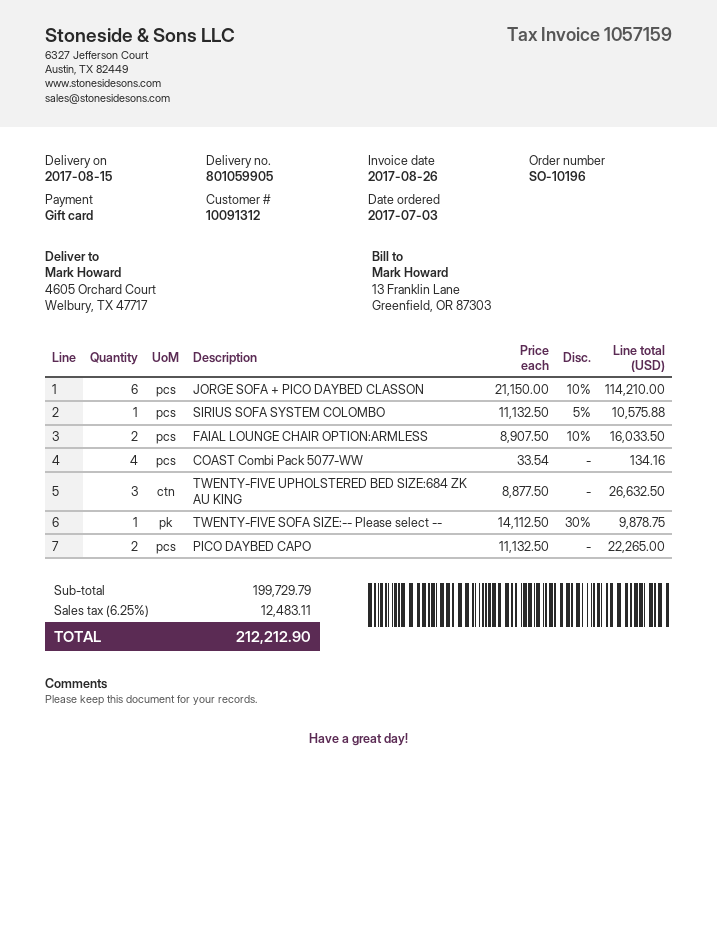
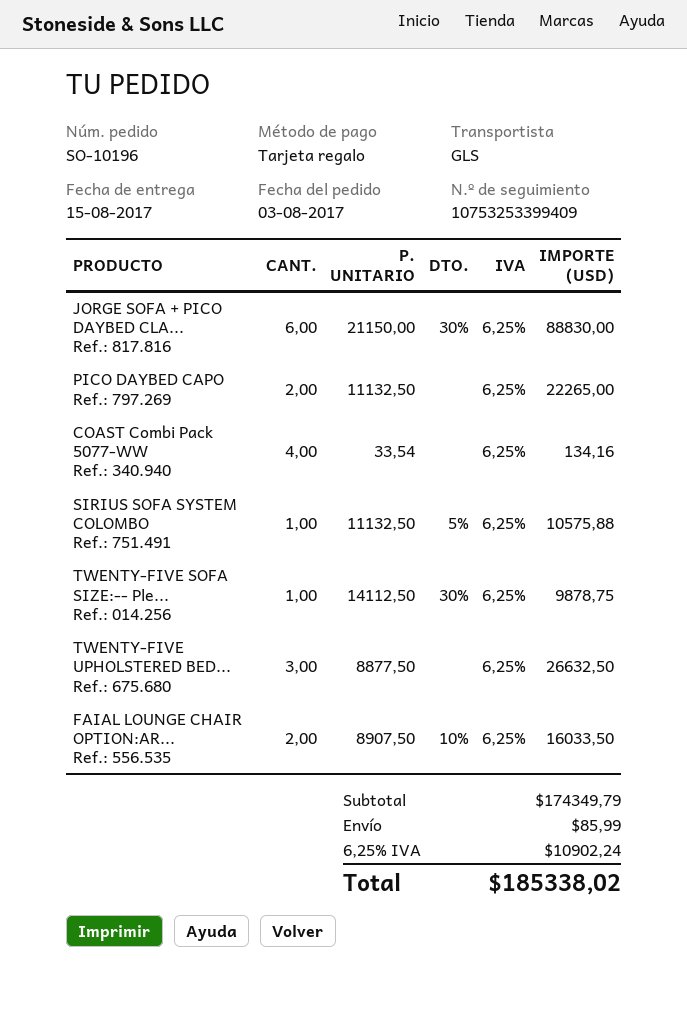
order date: 2017-07-03 -> 2017-08-03
JORGE SOFA + PICO DAYBED CLASSON: 6 x 21150.00 - 10% = 114210.00 -> 6 x 21150.00 - 30% = 88830.00
subtotal: 199729.79 -> 174349.79
shipping: none -> 85.99
tax: 6.25% = 12483.11 -> 6.25% = 10902.24
total: 212212.90 -> 185338.02

